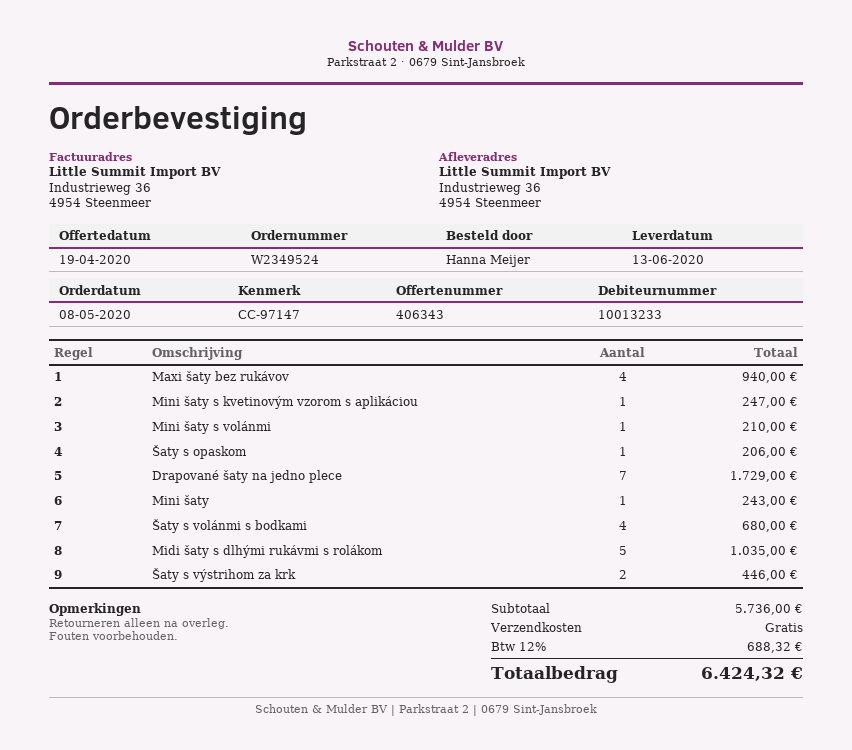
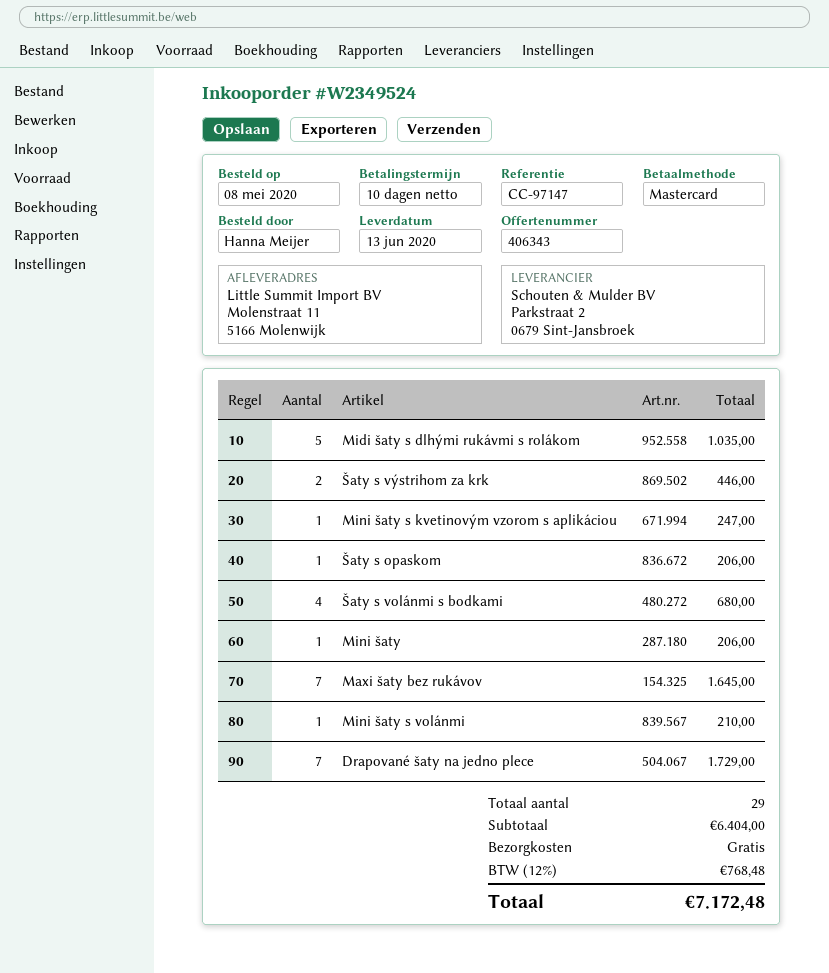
ship to: Industrieweg 36, 4954 Steenmeer -> Molenstraat 11, 5166 Molenwijk
Maxi šaty bez rukávov: 4 for 940.00 -> 7 for 1645.00
Mini šaty: 1 for 243.00 -> 1 for 206.00
subtotal: 5736.00 -> 6404.00
tax: 12% = 688.32 -> 12% = 768.48
total: 6424.32 -> 7172.48

